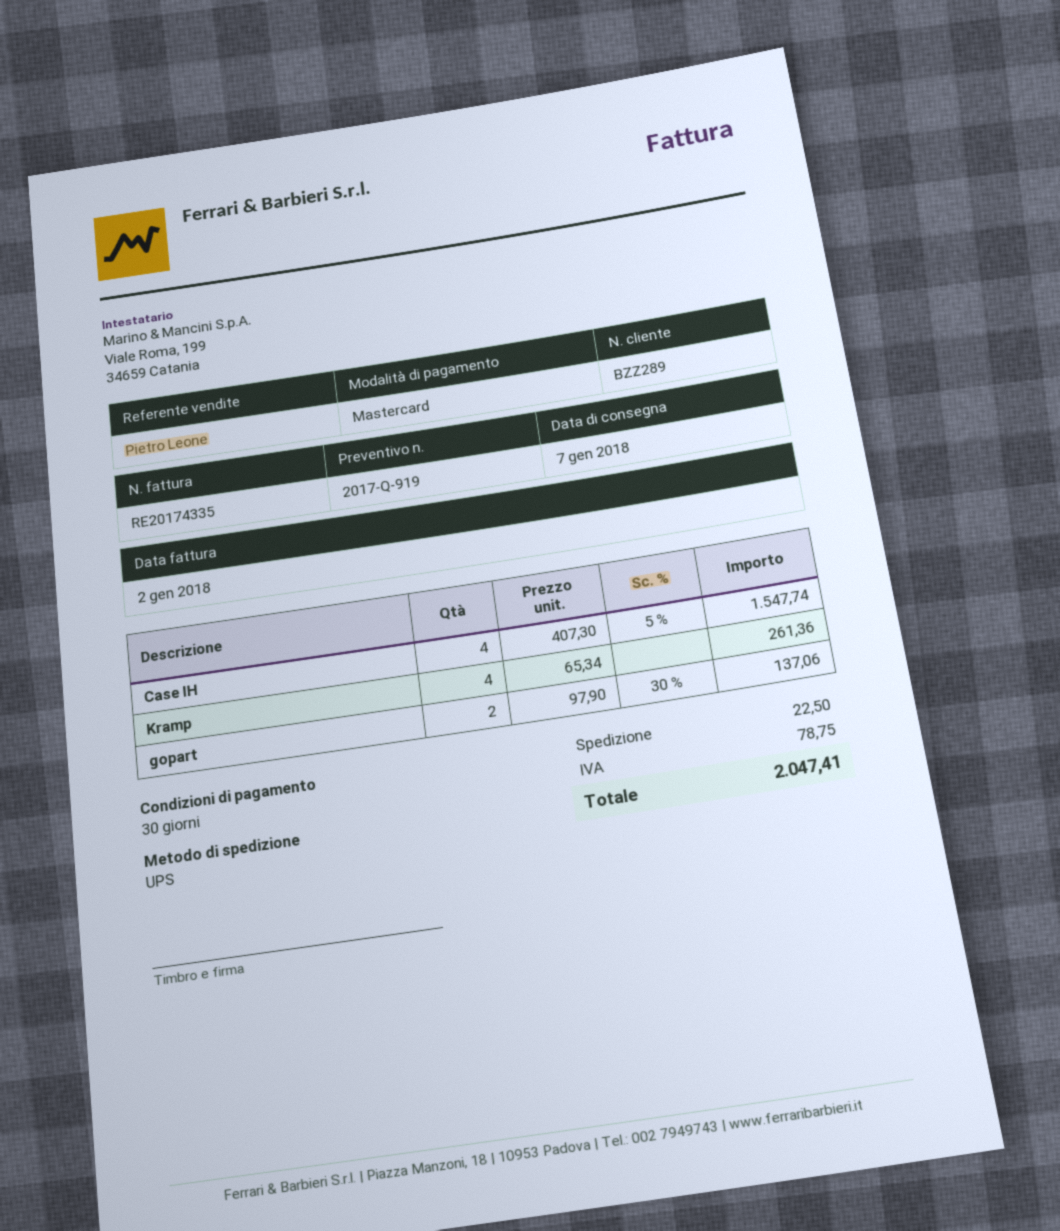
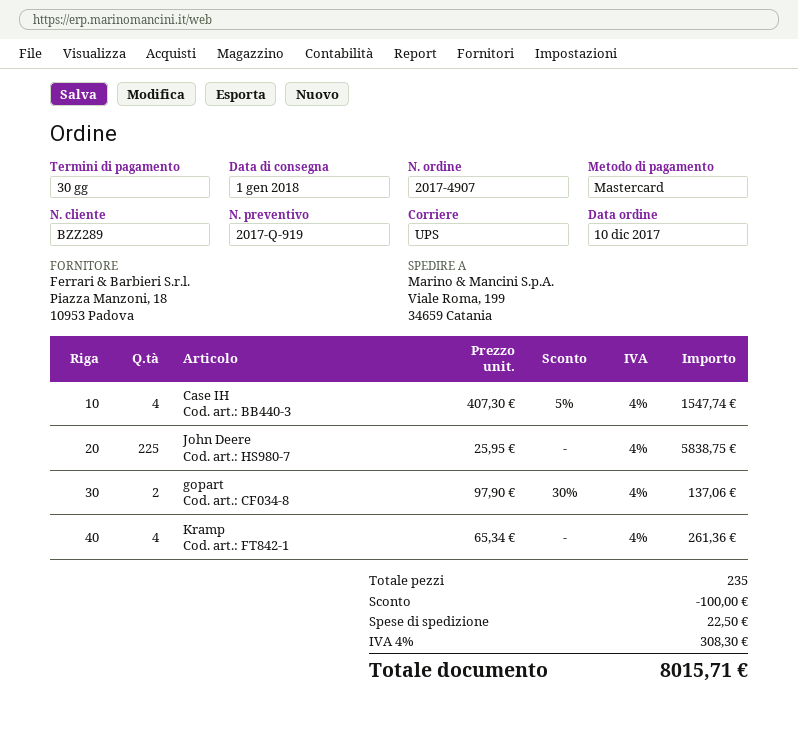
delivery date: 2018-01-07 -> 2018-01-01
John Deere: none -> 225 x 25.95 = 5838.75
discount: none -> 100.00
tax: 78.75 -> 308.30
total: 2047.41 -> 8015.71

